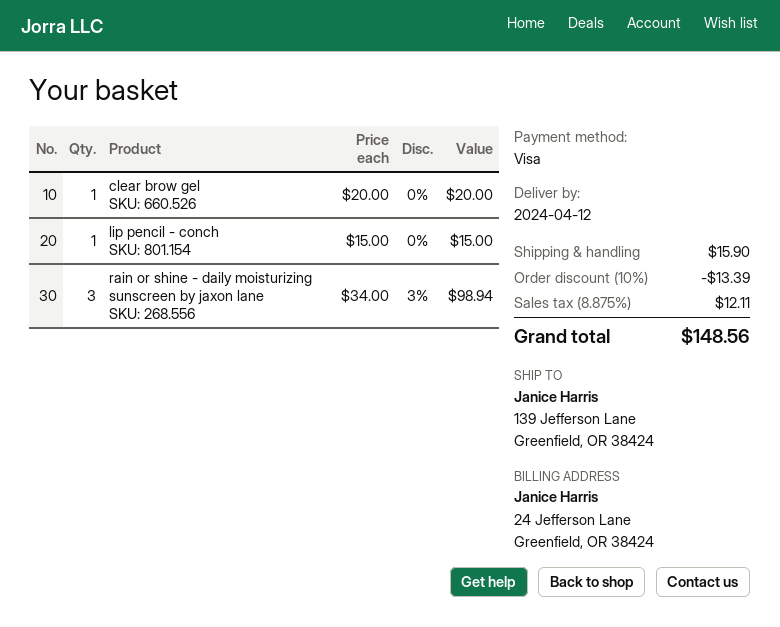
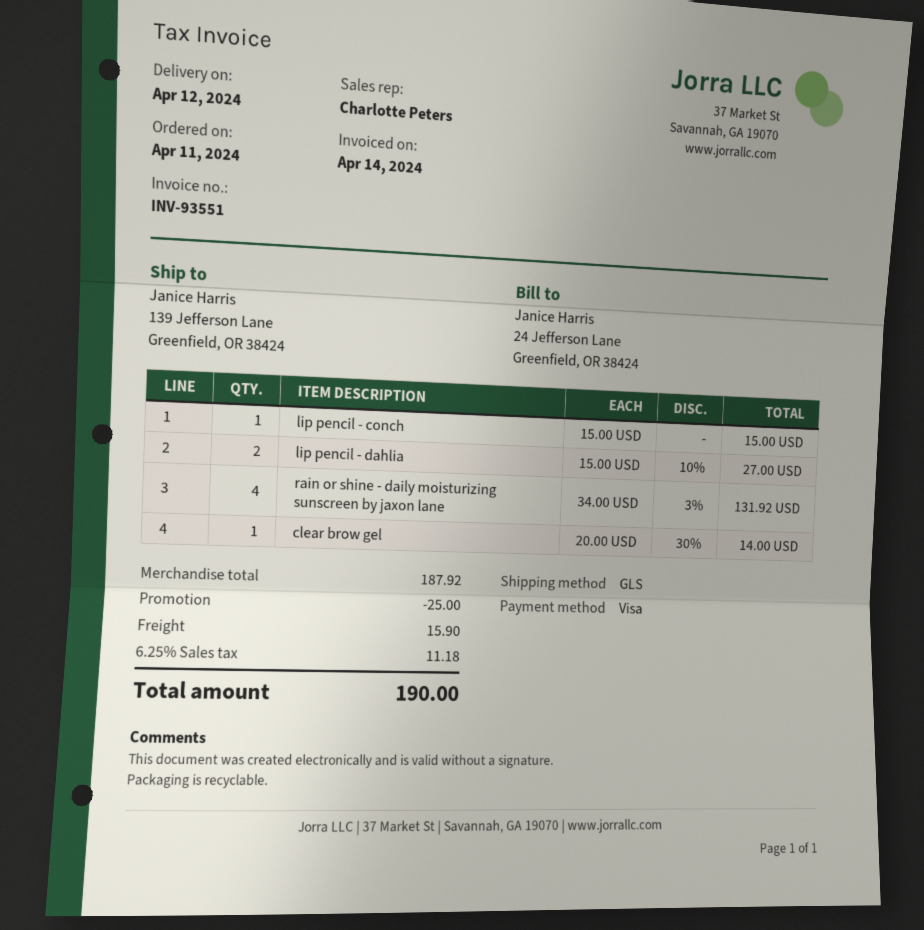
clear brow gel: 1 x 20.00 = 20.00 -> 1 x 20.00 - 30% = 14.00
rain or shine - daily moisturizing sunscreen by jaxon lane: 3 x 34.00 - 3% = 98.94 -> 4 x 34.00 - 3% = 131.92
lip pencil - dahlia: none -> 2 x 15.00 - 10% = 27.00
discount: 13.39 -> 25.00
tax: 8.875% = 12.11 -> 6.25% = 11.18
total: 148.56 -> 190.00

